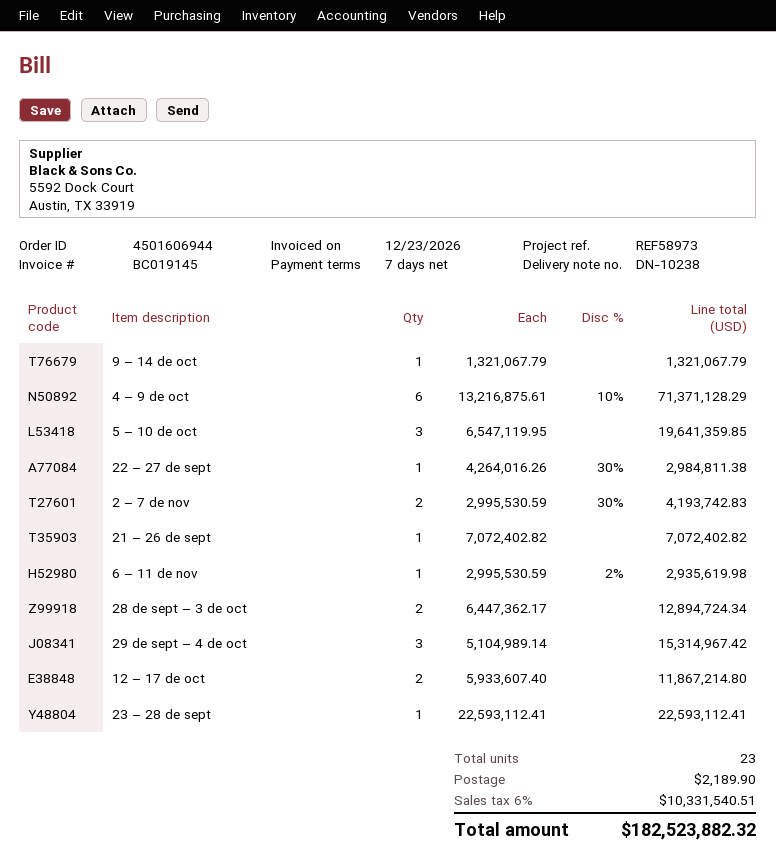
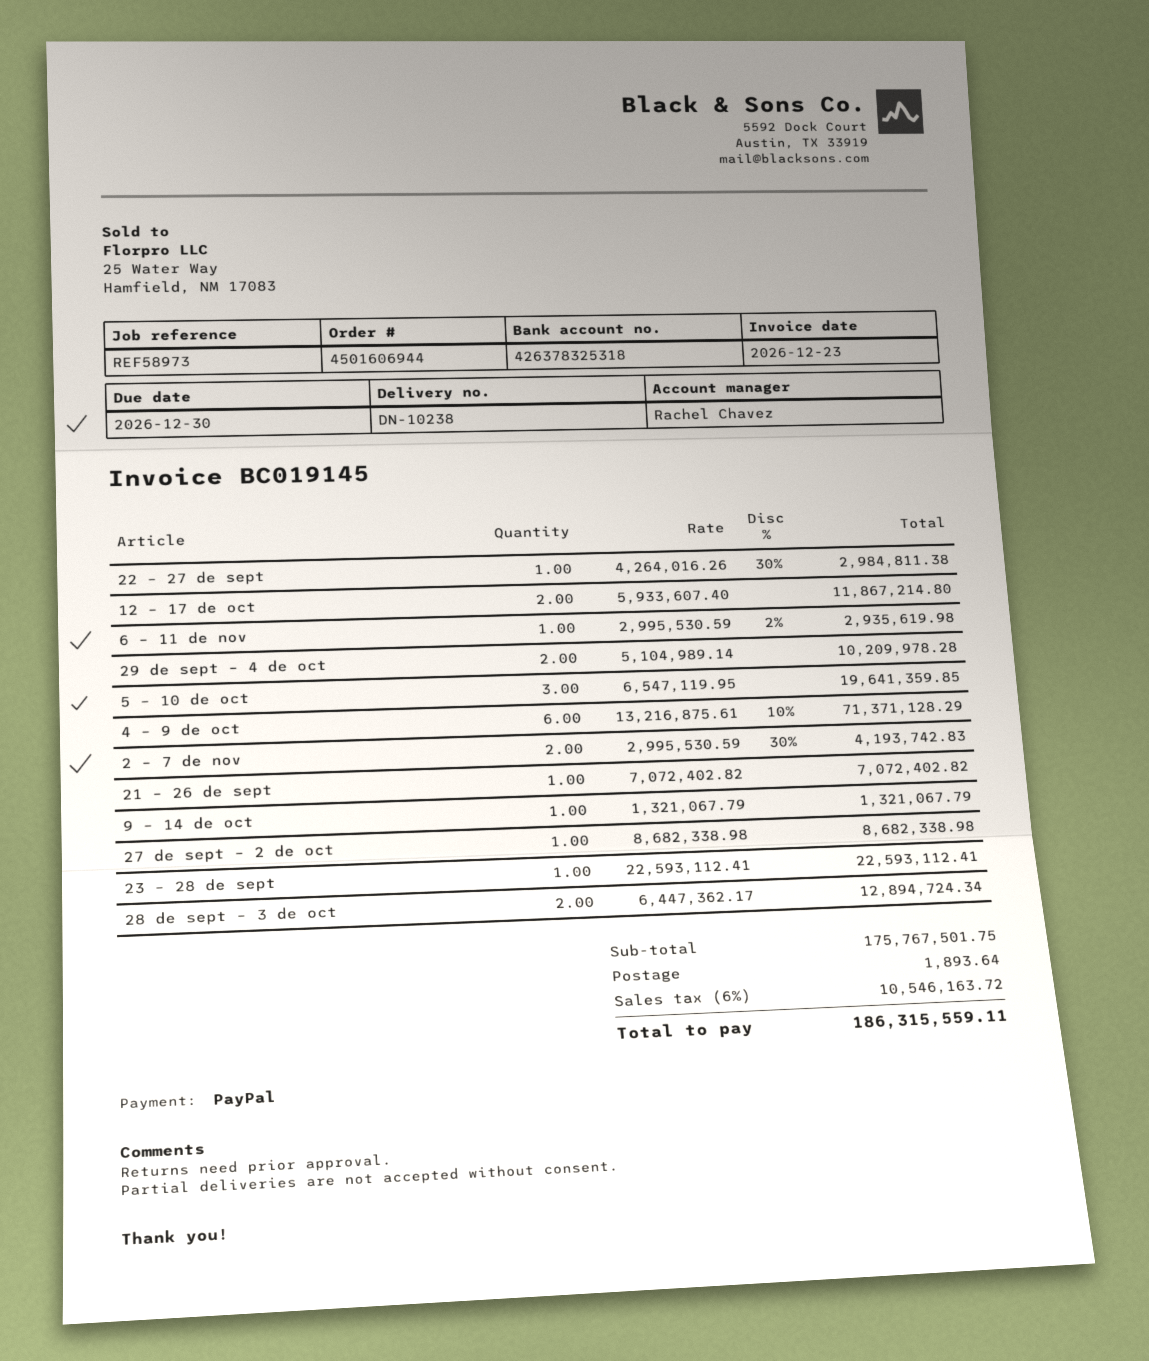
29 de sept – 4 de oct: 3 x 5104989.14 = 15314967.42 -> 2 x 5104989.14 = 10209978.28
27 de sept – 2 de oct: none -> 1 x 8682338.98 = 8682338.98
shipping: 2189.90 -> 1893.64
tax: 6% = 10331540.51 -> 6% = 10546163.72
total: 182523882.32 -> 186315559.11

